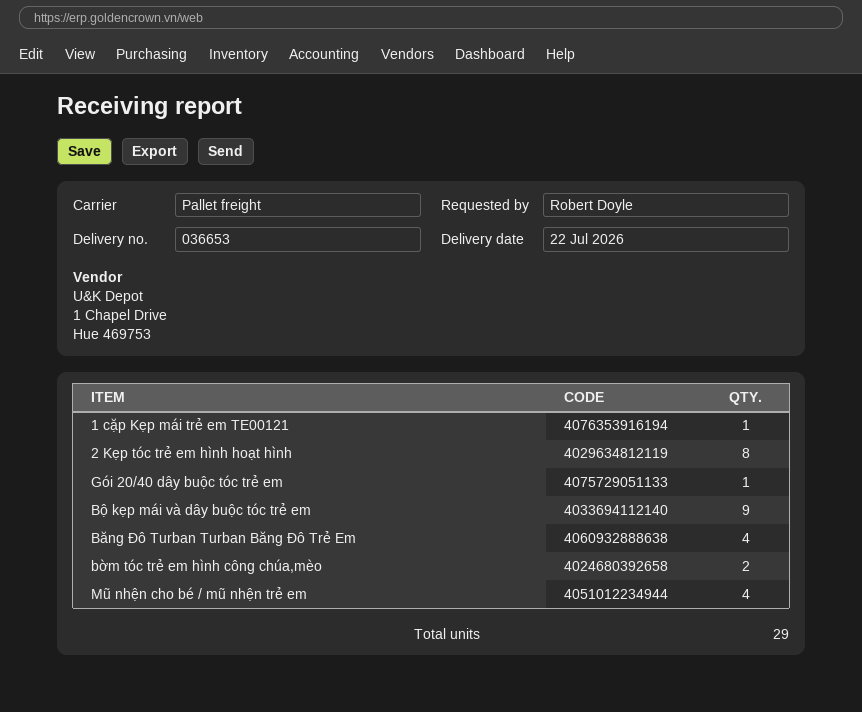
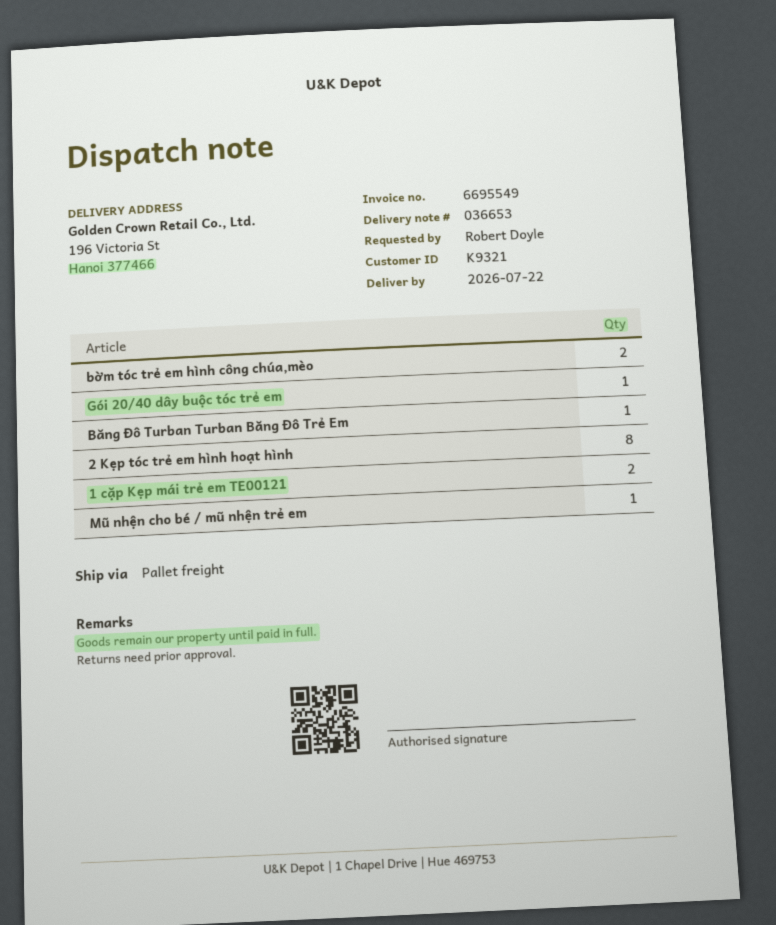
1 cặp Kẹp mái trẻ em TE00121: 1 -> 2
Bộ kẹp mái và dây buộc tóc trẻ em: 9 -> none
Băng Đô Turban Turban Băng Đô Trẻ Em: 4 -> 1
Mũ nhện cho bé / mũ nhện trẻ em: 4 -> 1

